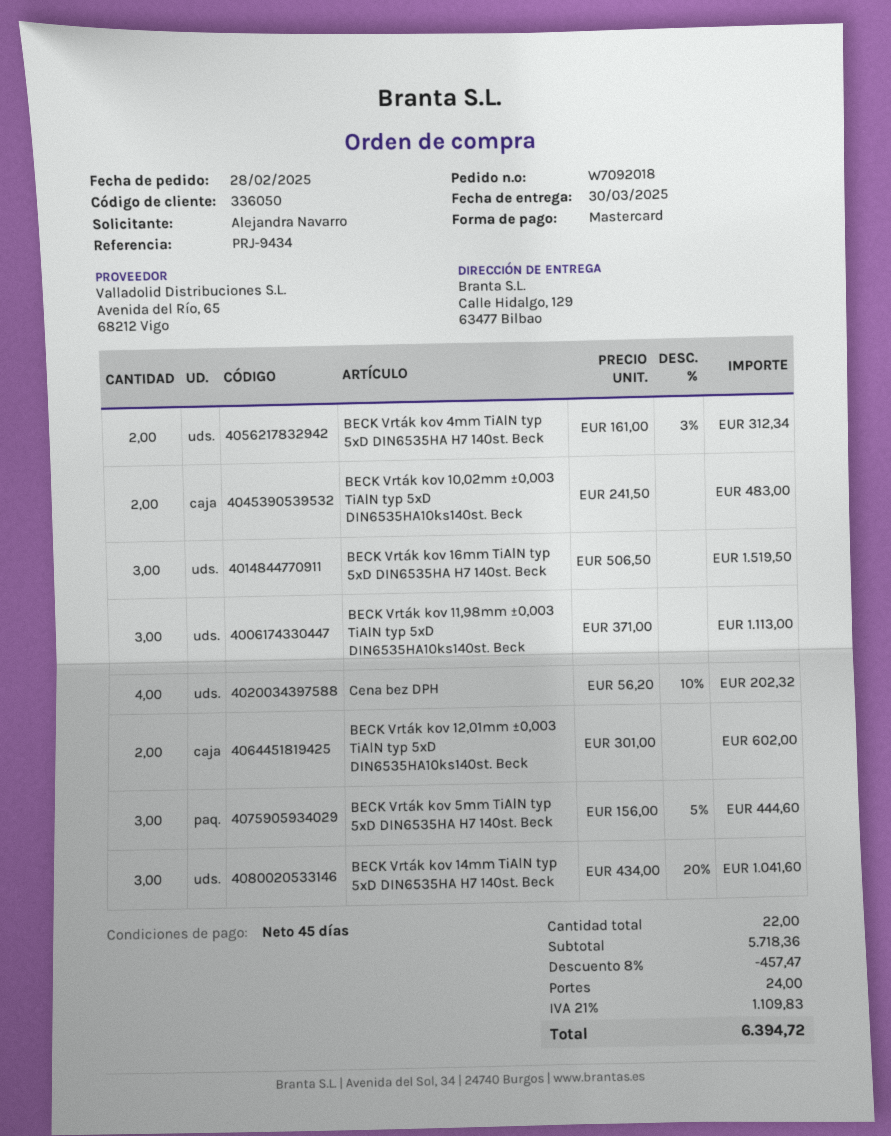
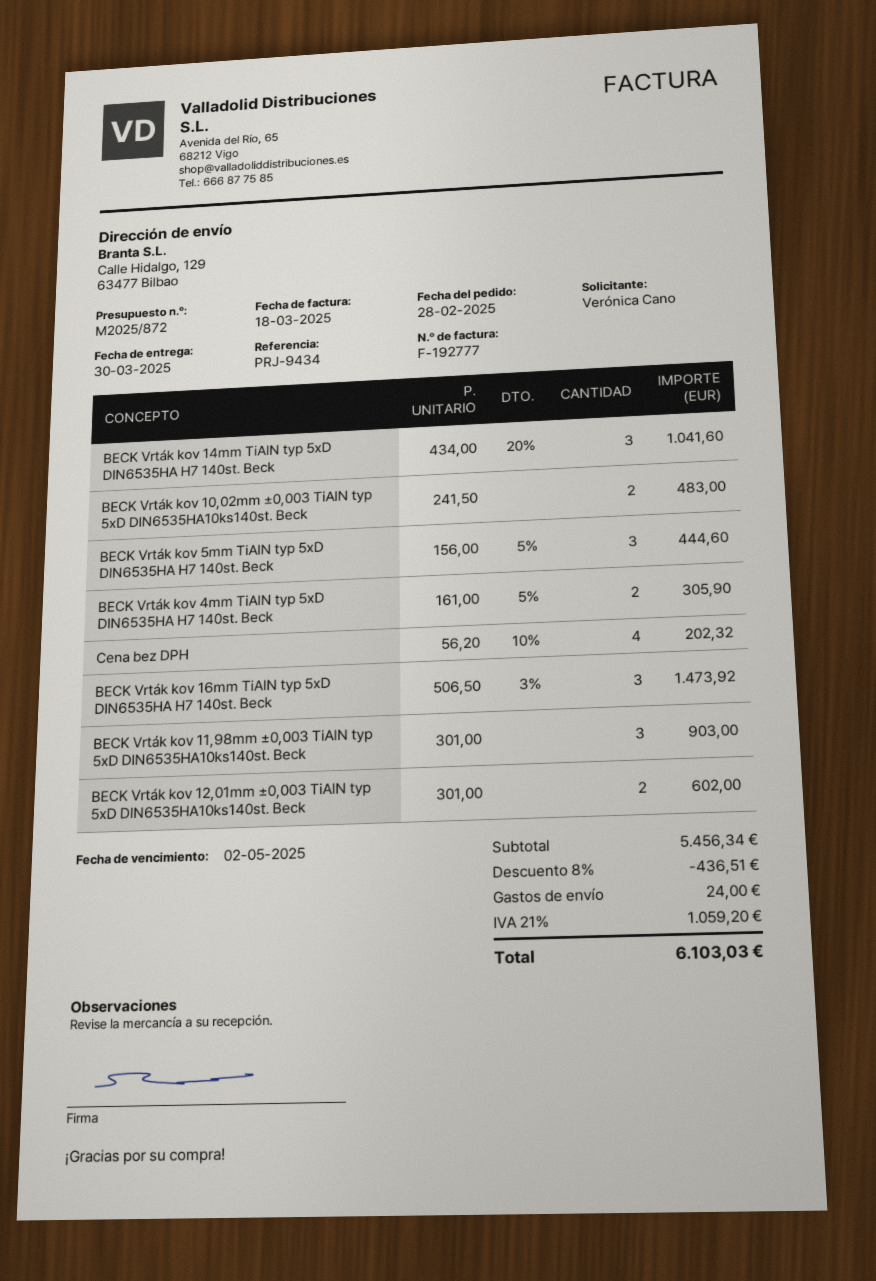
ordered by: Alejandra Navarro -> Verónica Cano
BECK Vrták kov 4mm TiAlN typ 5xD DIN6535HA H7 140st. Beck: 2 x 161.00 - 3% = 312.34 -> 2 x 161.00 - 5% = 305.90
BECK Vrták kov 16mm TiAlN typ 5xD DIN6535HA H7 140st. Beck: 3 x 506.50 = 1519.50 -> 3 x 506.50 - 3% = 1473.92
BECK Vrták kov 11,98mm ±0,003 TiAlN typ 5xD DIN6535HA10ks140st. Beck: 3 x 371.00 = 1113.00 -> 3 x 301.00 = 903.00
subtotal: 5718.36 -> 5456.34
discount: 8% = 457.47 -> 8% = 436.51
tax: 21% = 1109.83 -> 21% = 1059.20
total: 6394.72 -> 6103.03

